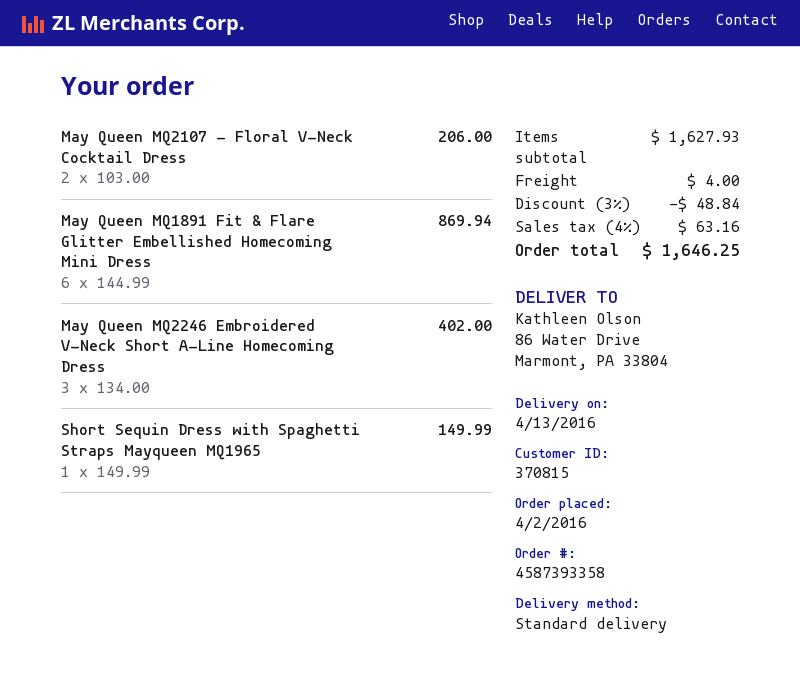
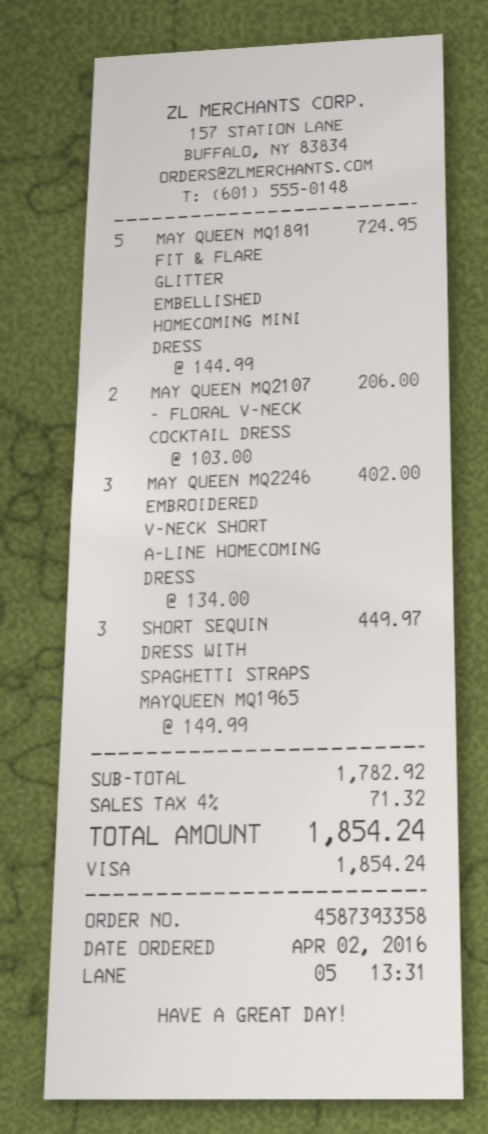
May Queen MQ1891 Fit & Flare Glitter Embellished Homecoming Mini Dress: 6 x 144.99 = 869.94 -> 5 x 144.99 = 724.95
Short Sequin Dress with Spaghetti Straps Mayqueen MQ1965: 1 x 149.99 = 149.99 -> 3 x 149.99 = 449.97
subtotal: 1627.93 -> 1782.92
discount: 3% = 48.84 -> none
shipping: 4.00 -> none
tax: 4% = 63.16 -> 4% = 71.32
total: 1646.25 -> 1854.24

